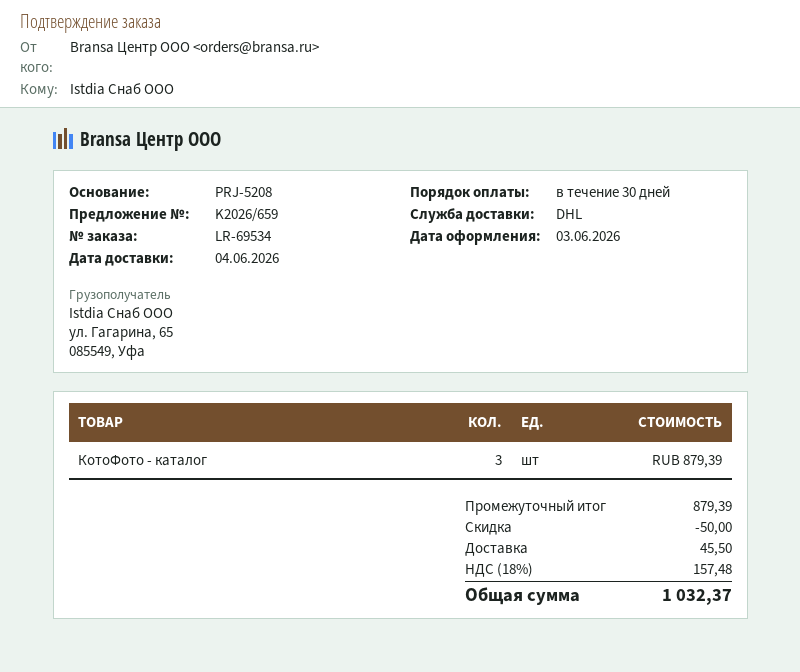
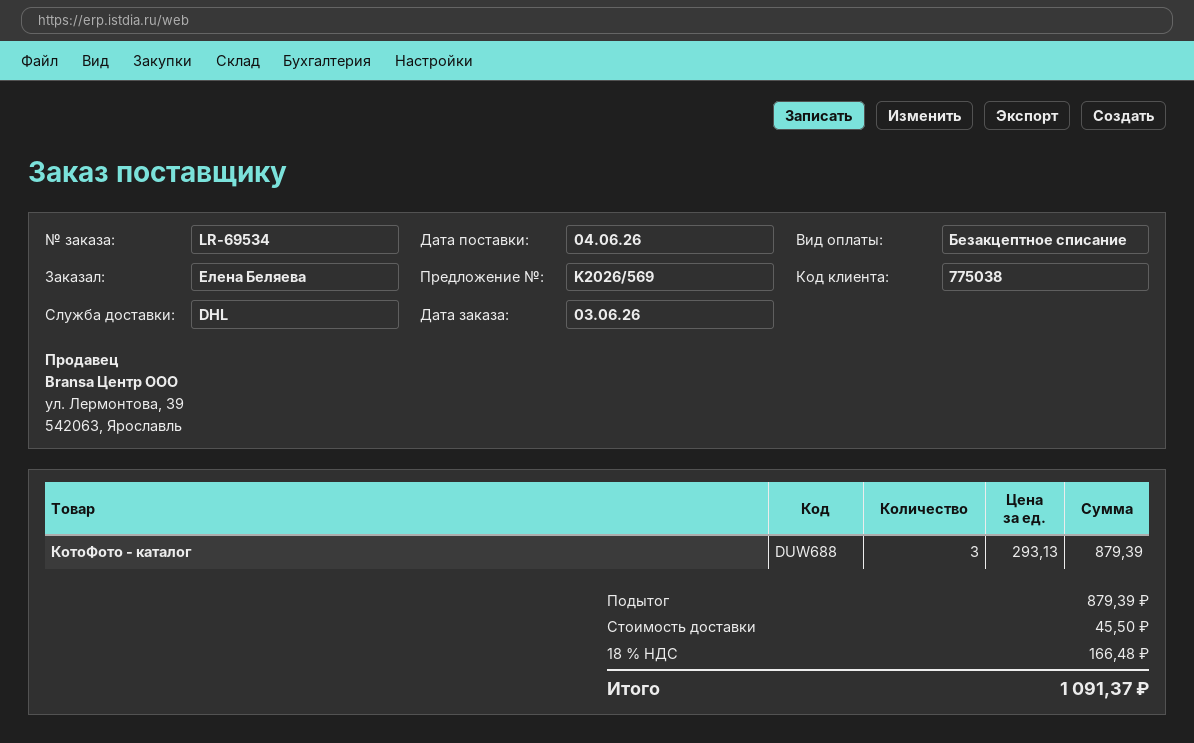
quote number: K2026/659 -> K2026/569
discount: 50.00 -> none
tax: 18% = 157.48 -> 18% = 166.48
total: 1032.37 -> 1091.37

